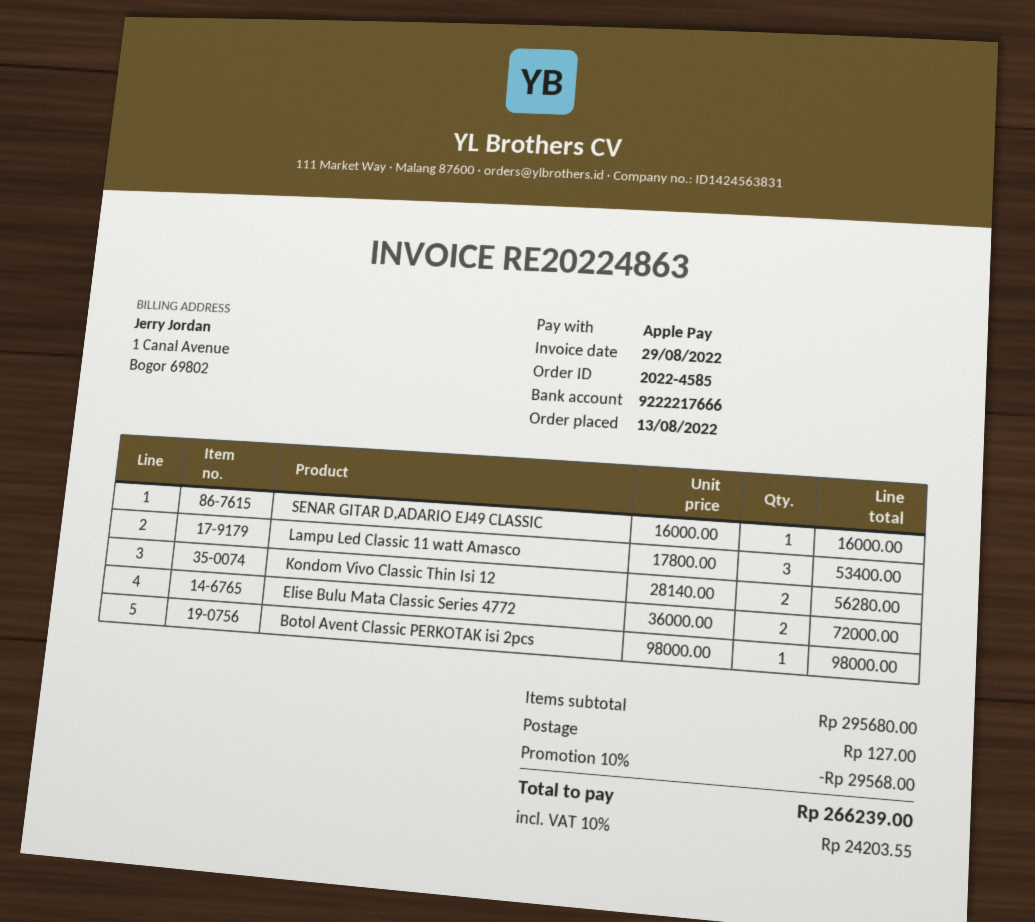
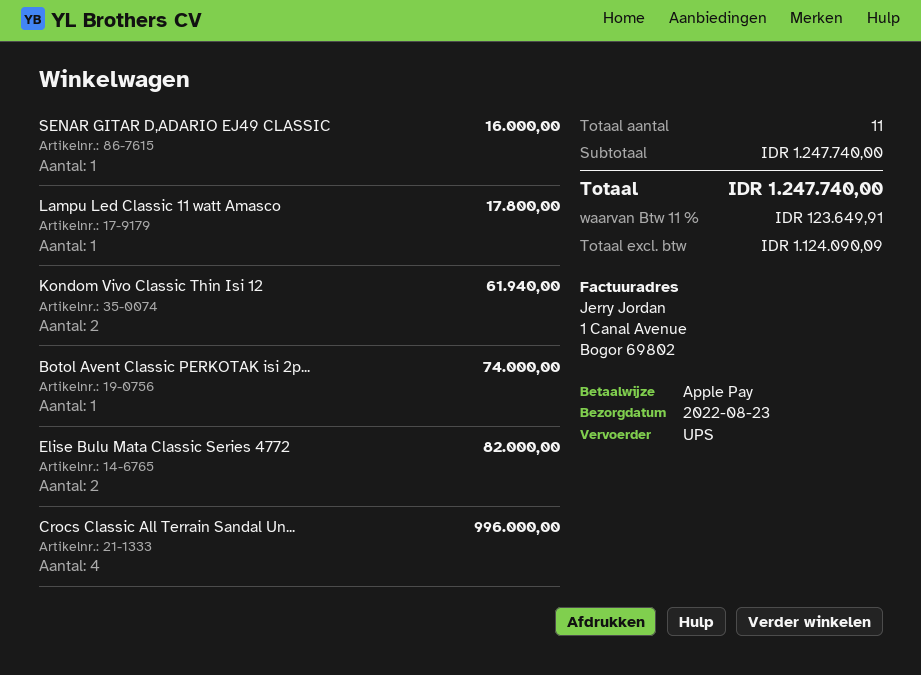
Lampu Led Classic 11 watt Amasco: 3 for 53400.00 -> 1 for 17800.00
Kondom Vivo Classic Thin Isi 12: 2 for 56280.00 -> 2 for 61940.00
Elise Bulu Mata Classic Series 4772: 2 for 72000.00 -> 2 for 82000.00
Botol Avent Classic PERKOTAK isi 2pcs: 1 for 98000.00 -> 1 for 74000.00
Crocs Classic All Terrain Sandal Un...: none -> 4 for 996000.00
subtotal: 295680.00 -> 1247740.00
discount: 10% = 29568.00 -> none
shipping: 127.00 -> none
tax: 10% = 24203.55 -> 11% = 123649.91
total: 266239.00 -> 1247740.00

